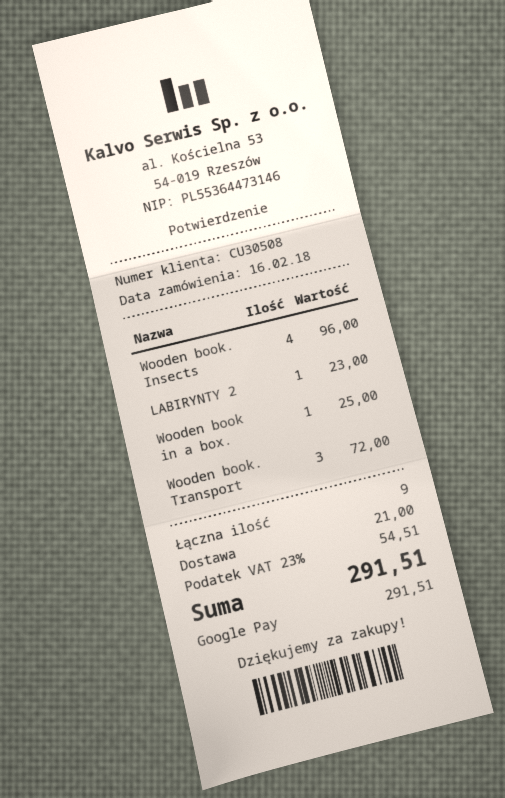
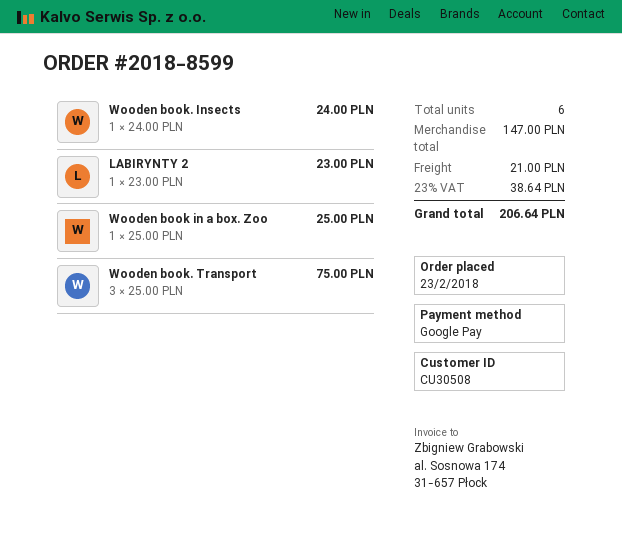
order date: 2018-02-16 -> 2018-02-23
Wooden book. Insects: 4 for 96.00 -> 1 for 24.00
Wooden book. Transport: 3 for 72.00 -> 3 for 75.00
total quantity: 9 -> 6
tax: 23% = 54.51 -> 23% = 38.64
total: 291.51 -> 206.64

